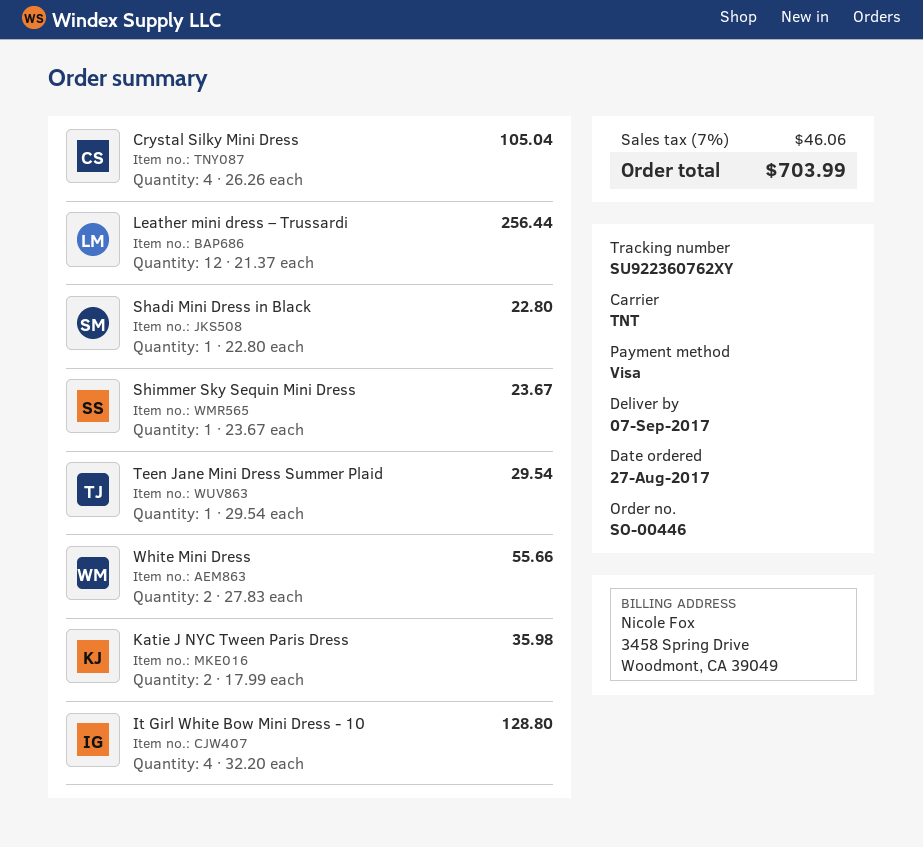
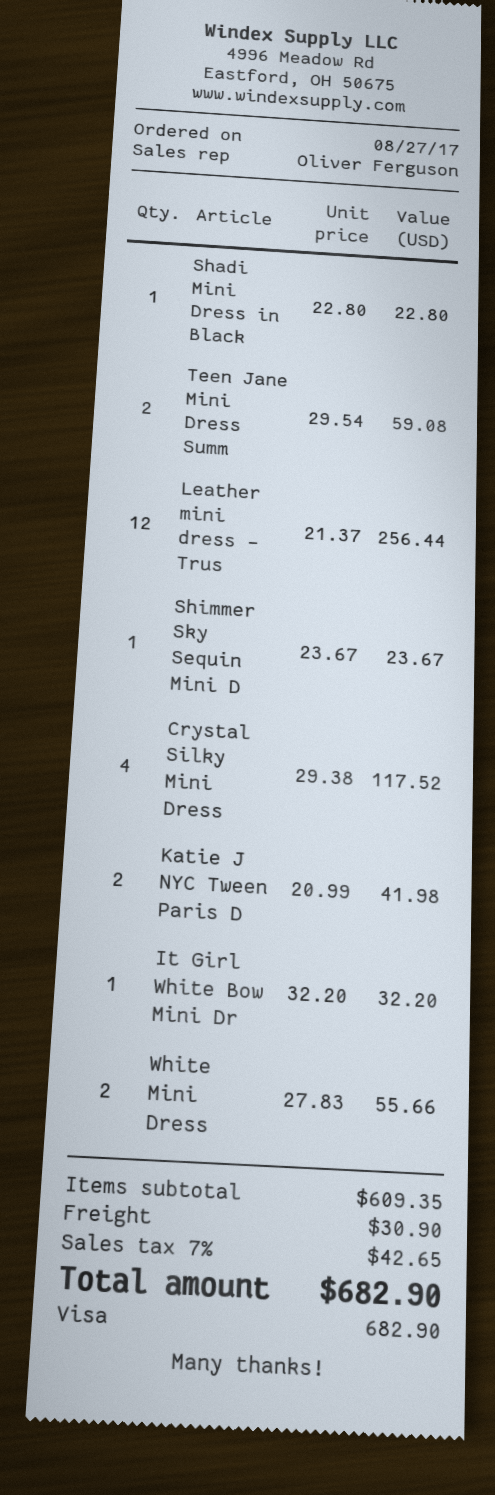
Crystal Silky Mini Dress: 4 x 26.26 = 105.04 -> 4 x 29.38 = 117.52
Teen Jane Mini Dress Summer Plaid: 1 x 29.54 = 29.54 -> 2 x 29.54 = 59.08
Katie J NYC Tween Paris Dress: 2 x 17.99 = 35.98 -> 2 x 20.99 = 41.98
It Girl White Bow Mini Dress - 10: 4 x 32.20 = 128.80 -> 1 x 32.20 = 32.20
shipping: none -> 30.90
tax: 7% = 46.06 -> 7% = 42.65
total: 703.99 -> 682.90

